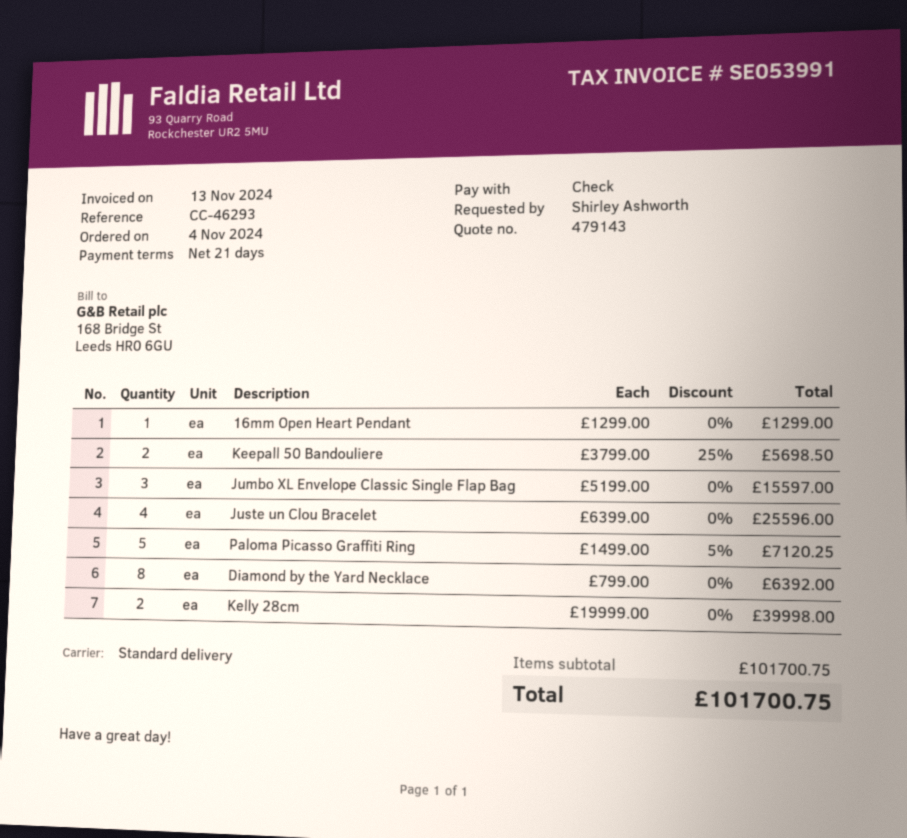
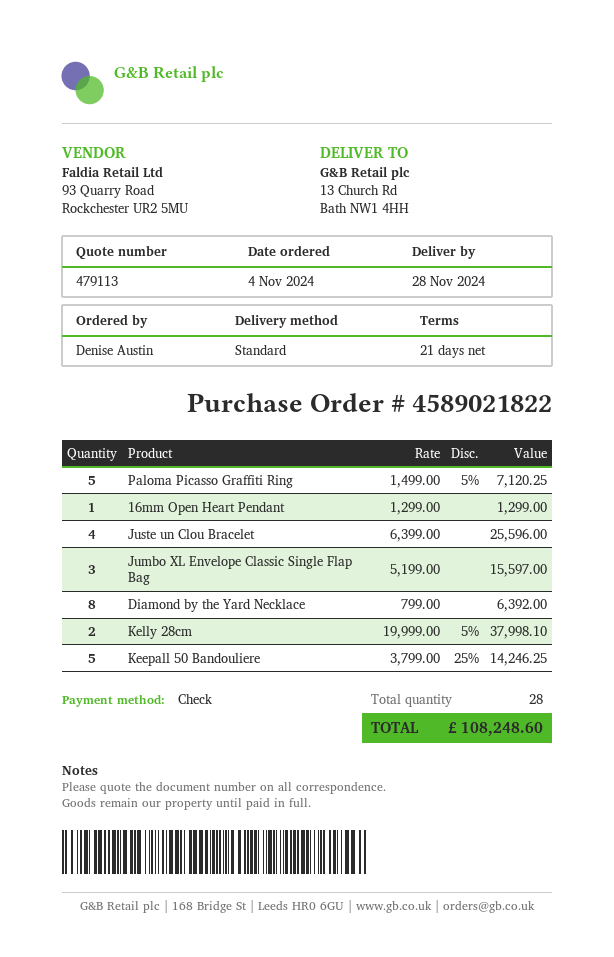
quote number: 479143 -> 479113
ordered by: Shirley Ashworth -> Denise Austin
Keepall 50 Bandouliere: 2 x 3799.00 - 25% = 5698.50 -> 5 x 3799.00 - 25% = 14246.25
Kelly 28cm: 2 x 19999.00 = 39998.00 -> 2 x 19999.00 - 5% = 37998.10
total: 101700.75 -> 108248.60

